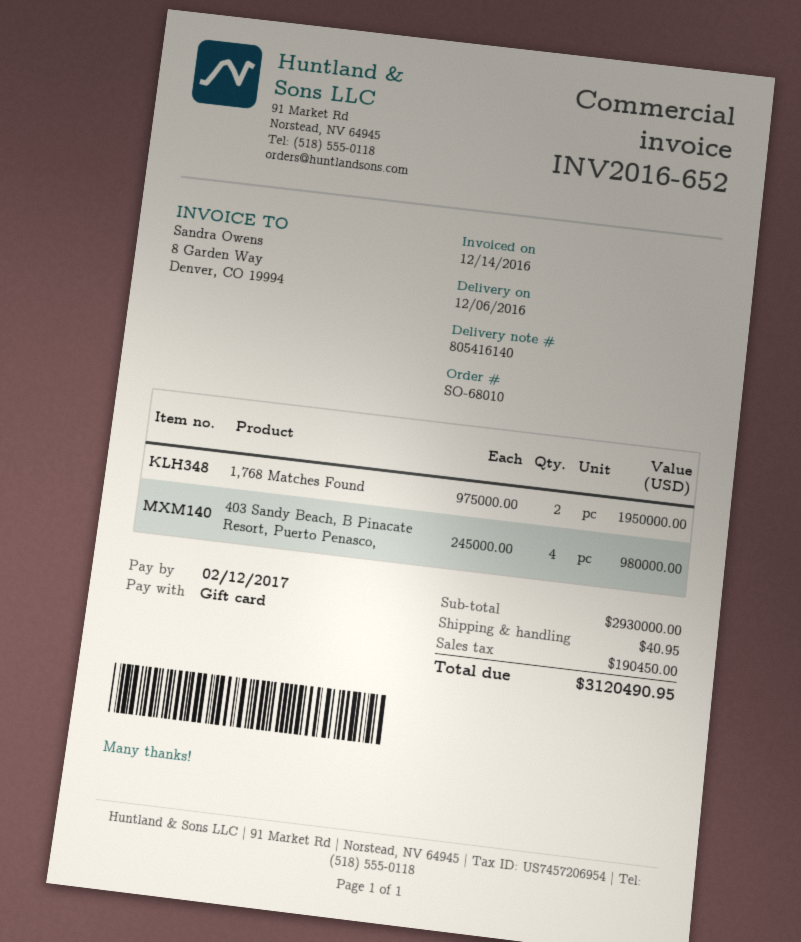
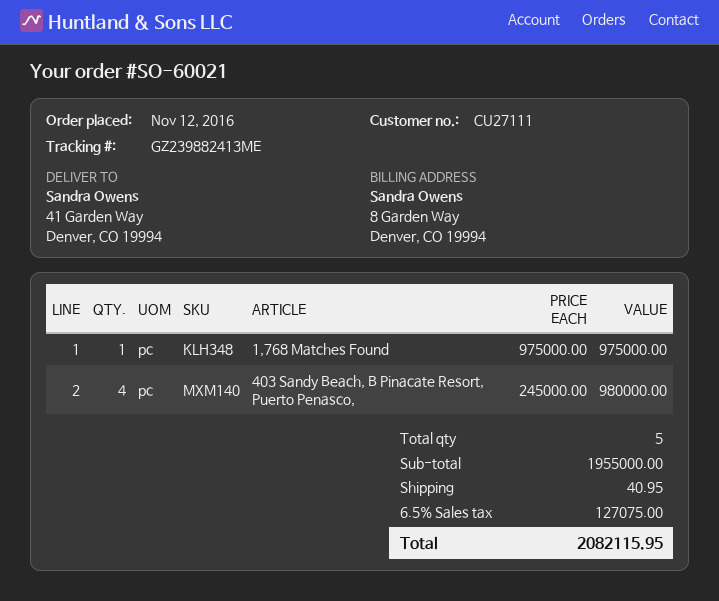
order number: SO-68010 -> SO-60021
1,768 Matches Found: 2 x 975000.00 = 1950000.00 -> 1 x 975000.00 = 975000.00
subtotal: 2930000.00 -> 1955000.00
tax: 190450.00 -> 127075.00
total: 3120490.95 -> 2082115.95

